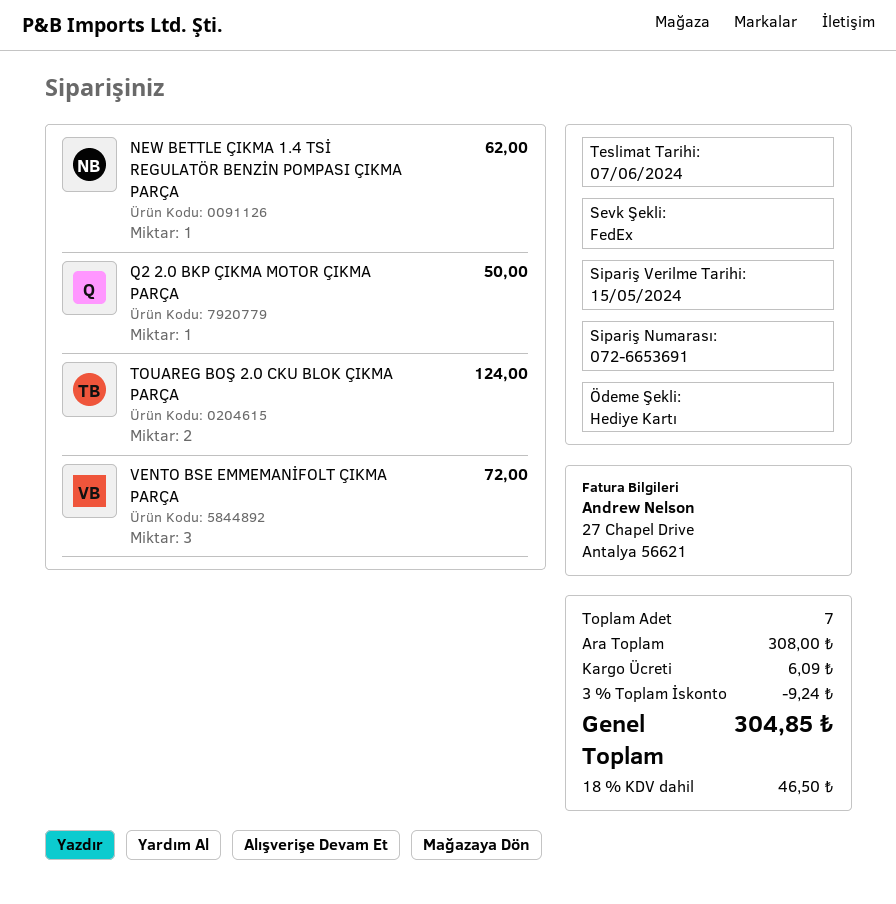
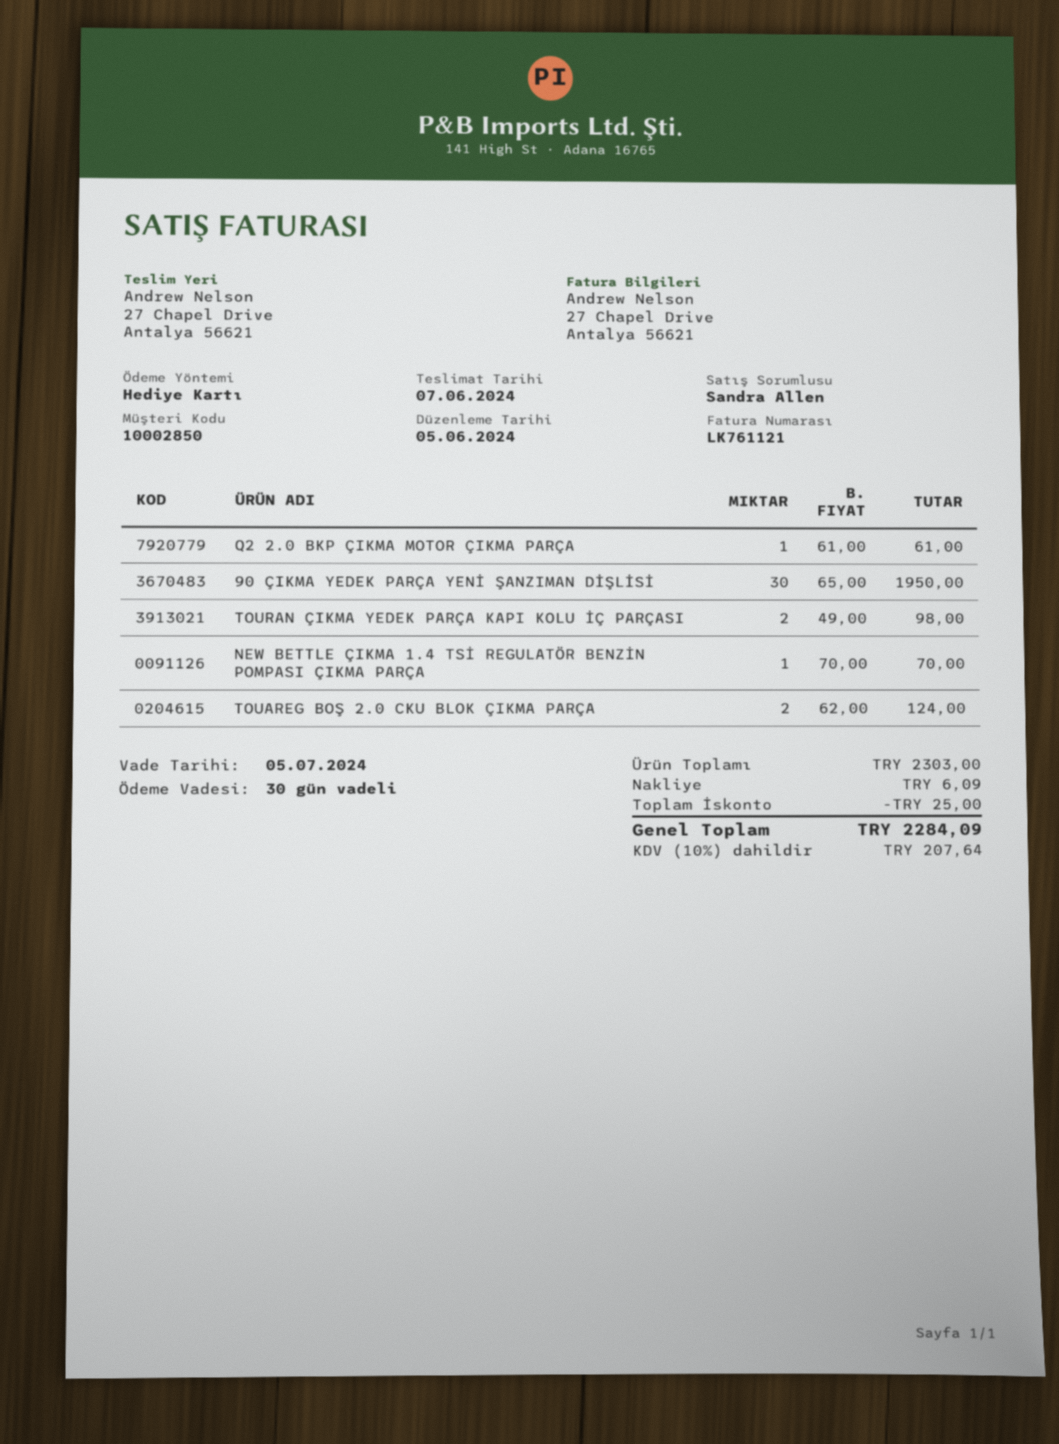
NEW BETTLE ÇIKMA 1.4 TSİ REGULATÖR BENZİN POMPASI ÇIKMA PARÇA: 1 for 62.00 -> 1 for 70.00
Q2 2.0 BKP ÇIKMA MOTOR ÇIKMA PARÇA: 1 for 50.00 -> 1 for 61.00
VENTO BSE EMMEMANİFOLT ÇIKMA PARÇA: 3 for 72.00 -> none
90 ÇIKMA YEDEK PARÇA YENİ ŞANZIMAN DİŞLİSİ: none -> 30 for 1950.00
TOURAN ÇIKMA YEDEK PARÇA KAPI KOLU İÇ PARÇASI: none -> 2 for 98.00
subtotal: 308.00 -> 2303.00
discount: 9.24 -> 25.00
tax: 18% = 46.50 -> 10% = 207.64
total: 304.85 -> 2284.09

